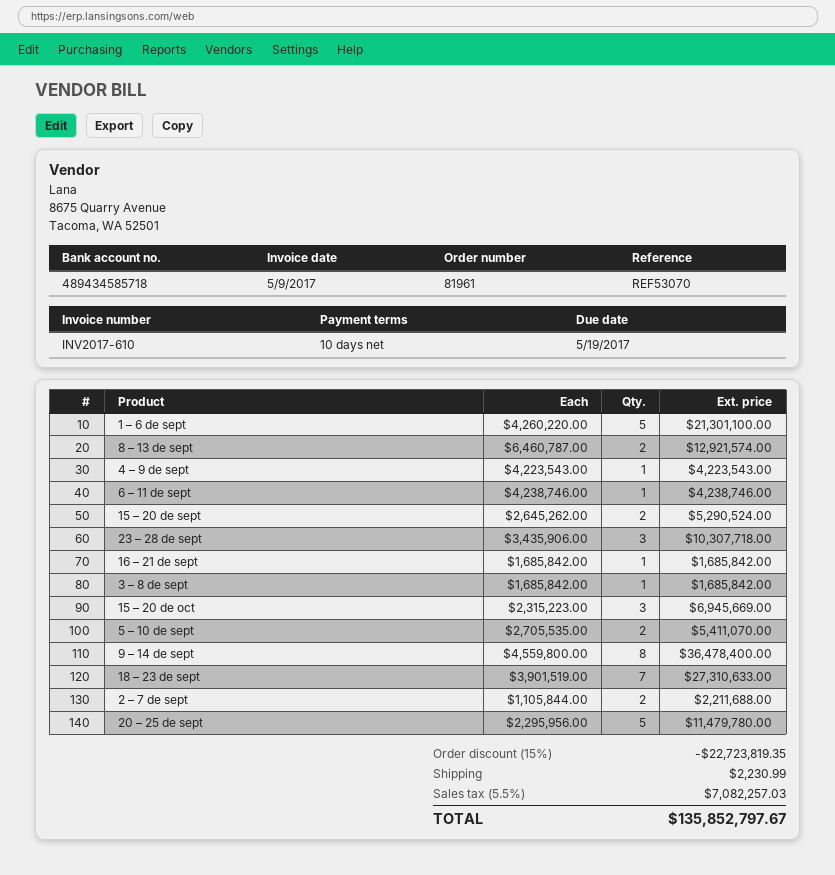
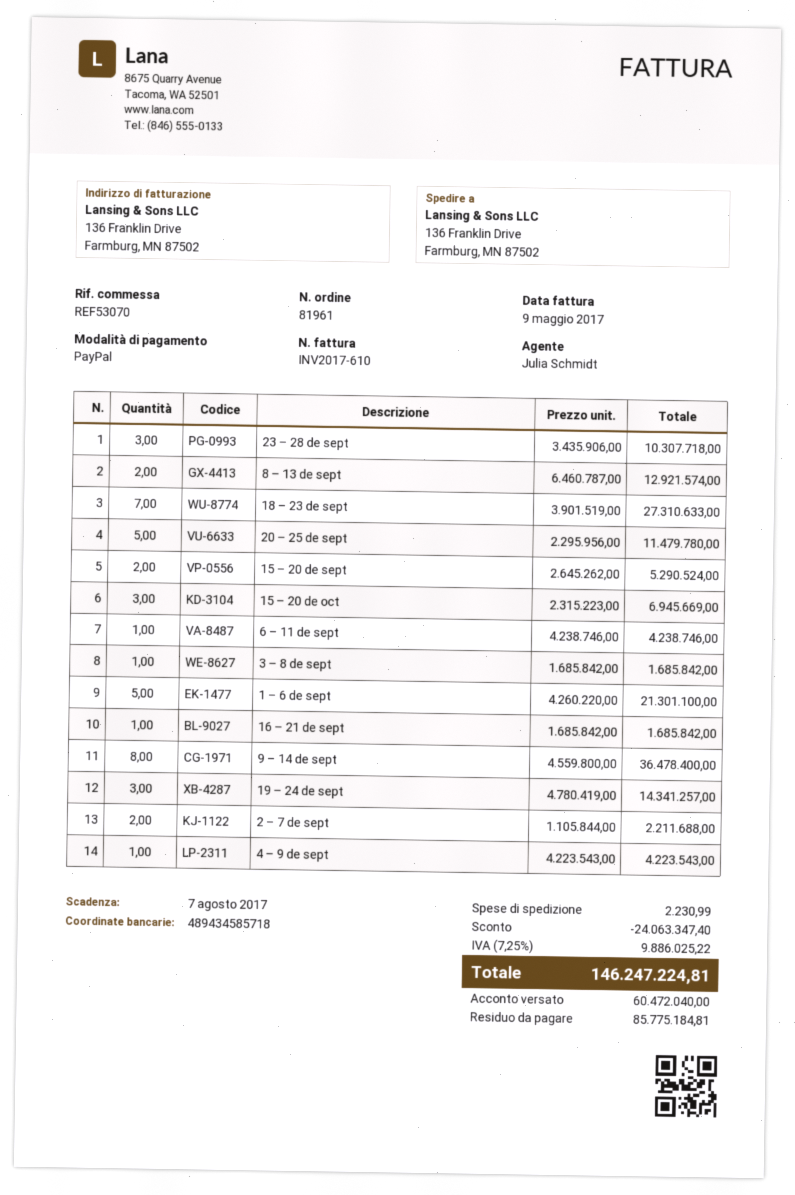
due date: 2017-05-19 -> 2017-08-07
5 – 10 de sept: 2 x 2705535.00 = 5411070.00 -> none
19 – 24 de sept: none -> 3 x 4780419.00 = 14341257.00
discount: 22723819.35 -> 24063347.40
tax: 5.5% = 7082257.03 -> 7.25% = 9886025.22
total: 135852797.67 -> 146247224.81

